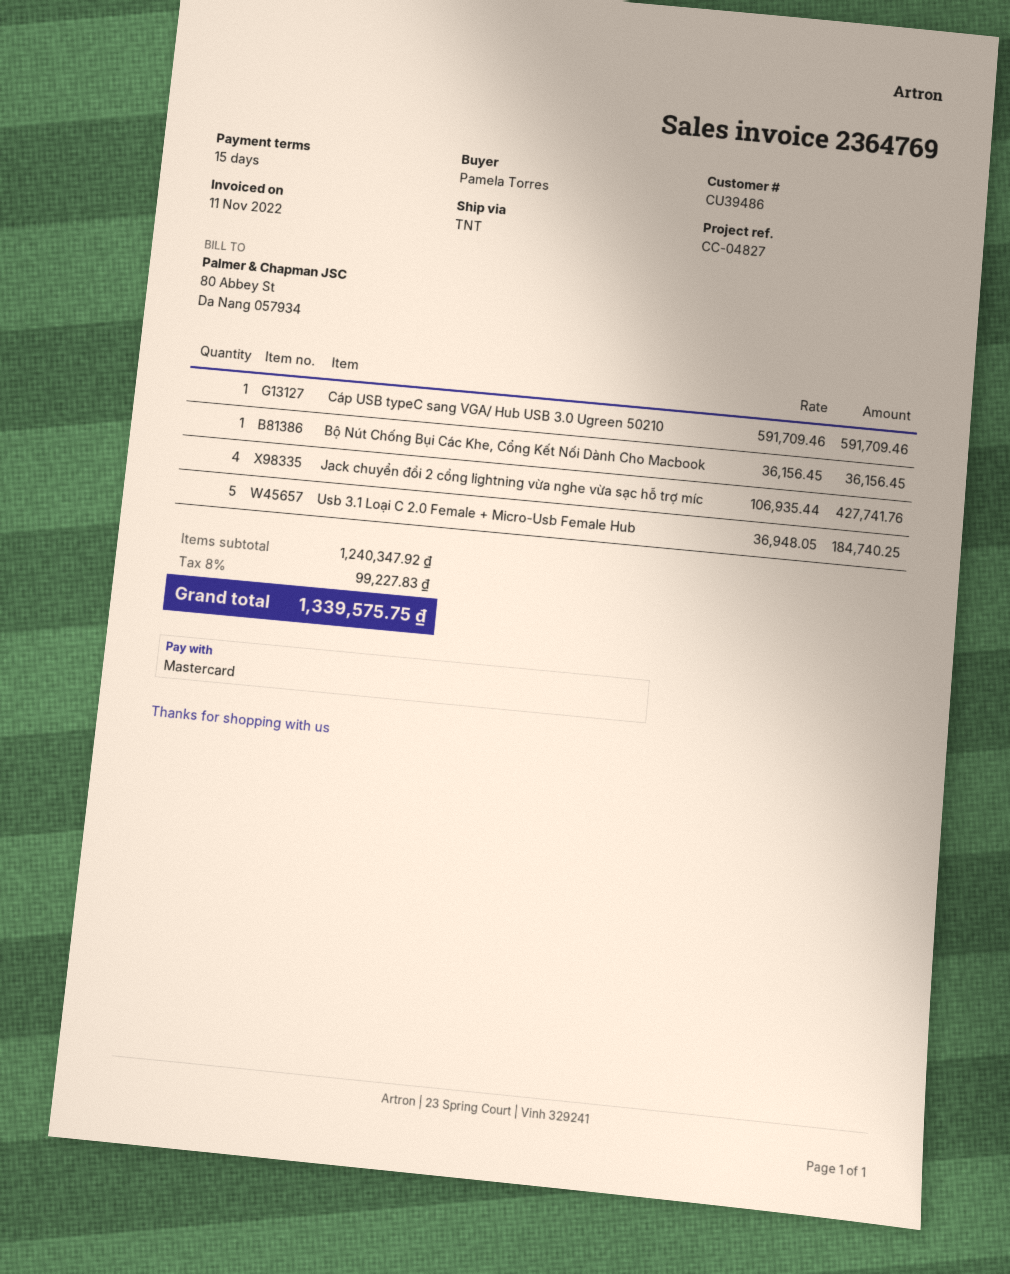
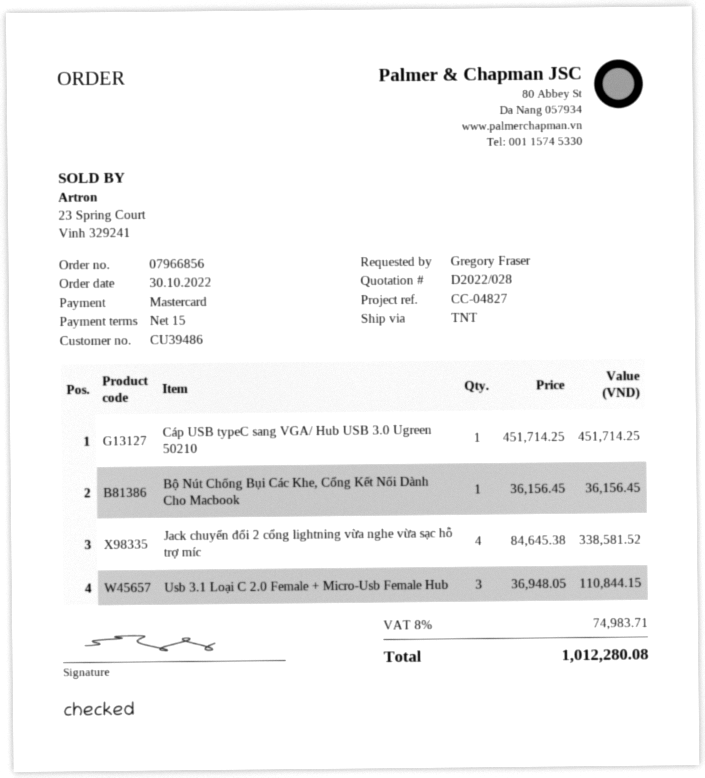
ordered by: Pamela Torres -> Gregory Fraser
Cáp USB typeC sang VGA/ Hub USB 3.0 Ugreen 50210: 1 x 591709.46 = 591709.46 -> 1 x 451714.25 = 451714.25
Jack chuyển đổi 2 cổng lightning vừa nghe vừa sạc hỗ trợ míc: 4 x 106935.44 = 427741.76 -> 4 x 84645.38 = 338581.52
Usb 3.1 Loại C 2.0 Female + Micro-Usb Female Hub: 5 x 36948.05 = 184740.25 -> 3 x 36948.05 = 110844.15
tax: 8% = 99227.83 -> 8% = 74983.71
total: 1339575.75 -> 1012280.08

